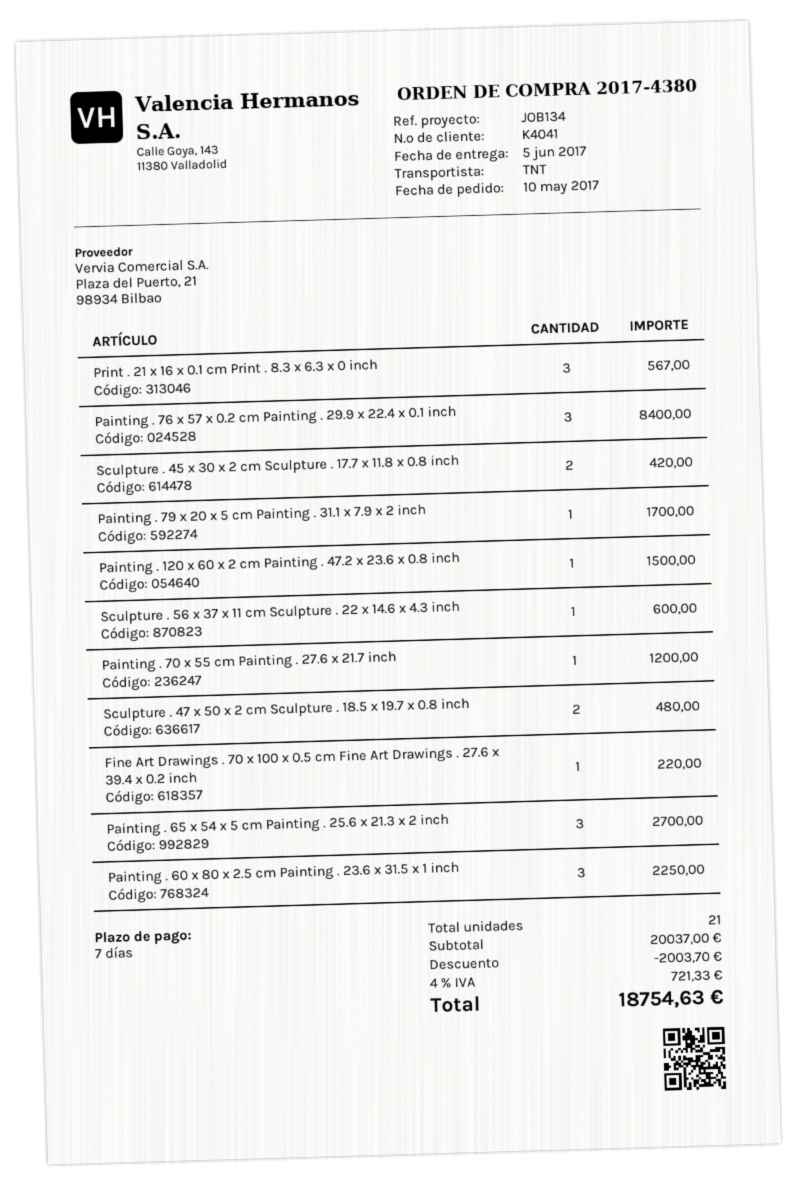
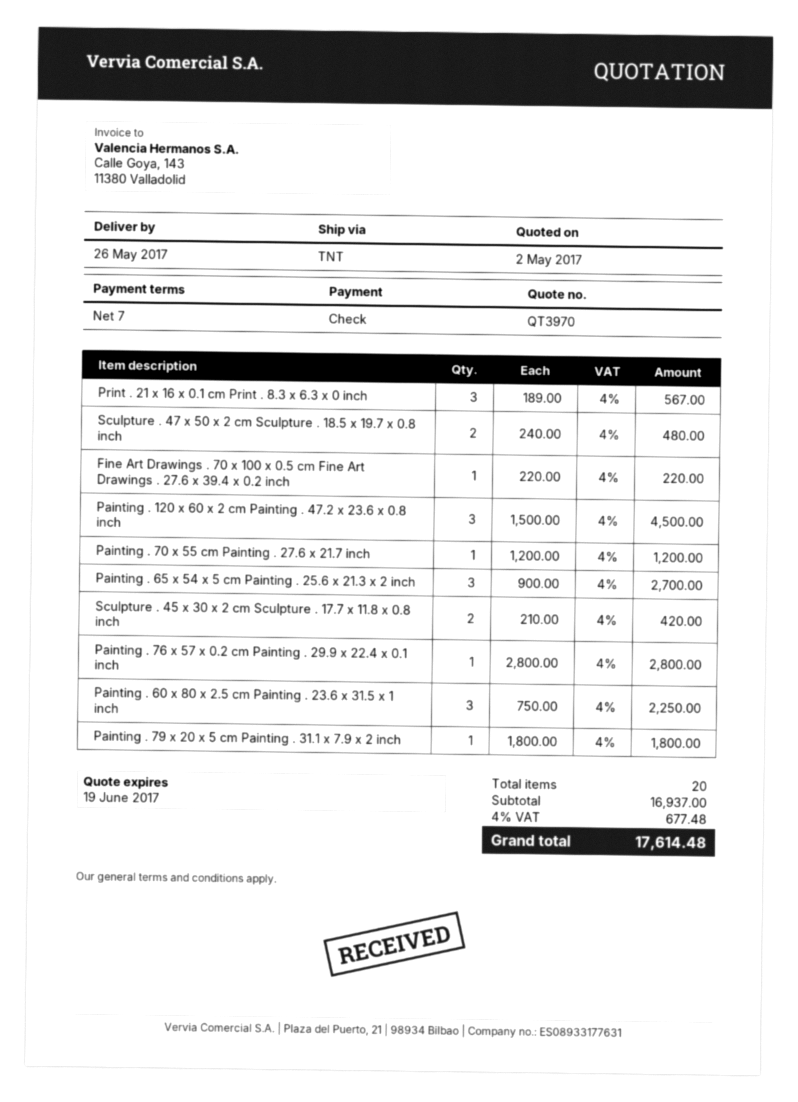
delivery date: 2017-06-05 -> 2017-05-26
Painting . 76 x 57 x 0.2 cm Painting . 29.9 x 22.4 x 0.1 inch: 3 for 8400.00 -> 1 for 2800.00
Painting . 79 x 20 x 5 cm Painting . 31.1 x 7.9 x 2 inch: 1 for 1700.00 -> 1 for 1800.00
Painting . 120 x 60 x 2 cm Painting . 47.2 x 23.6 x 0.8 inch: 1 for 1500.00 -> 3 for 4500.00
Sculpture . 56 x 37 x 11 cm Sculpture . 22 x 14.6 x 4.3 inch: 1 for 600.00 -> none
total quantity: 21 -> 20
subtotal: 20037.00 -> 16937.00
discount: 2003.70 -> none
tax: 4% = 721.33 -> 4% = 677.48
total: 18754.63 -> 17614.48

